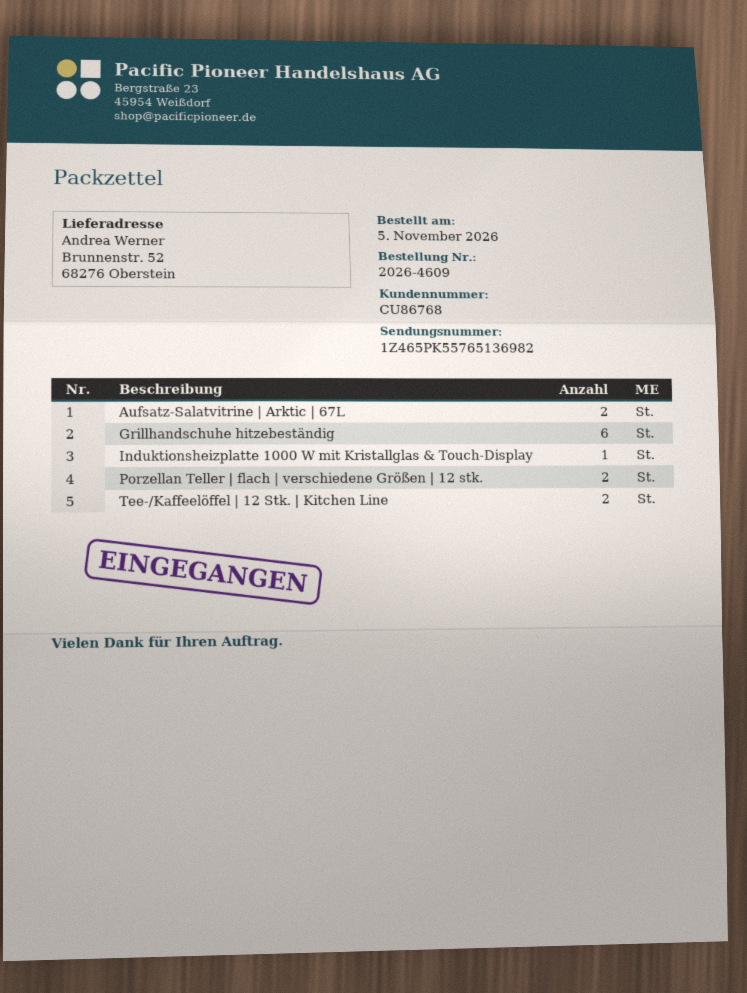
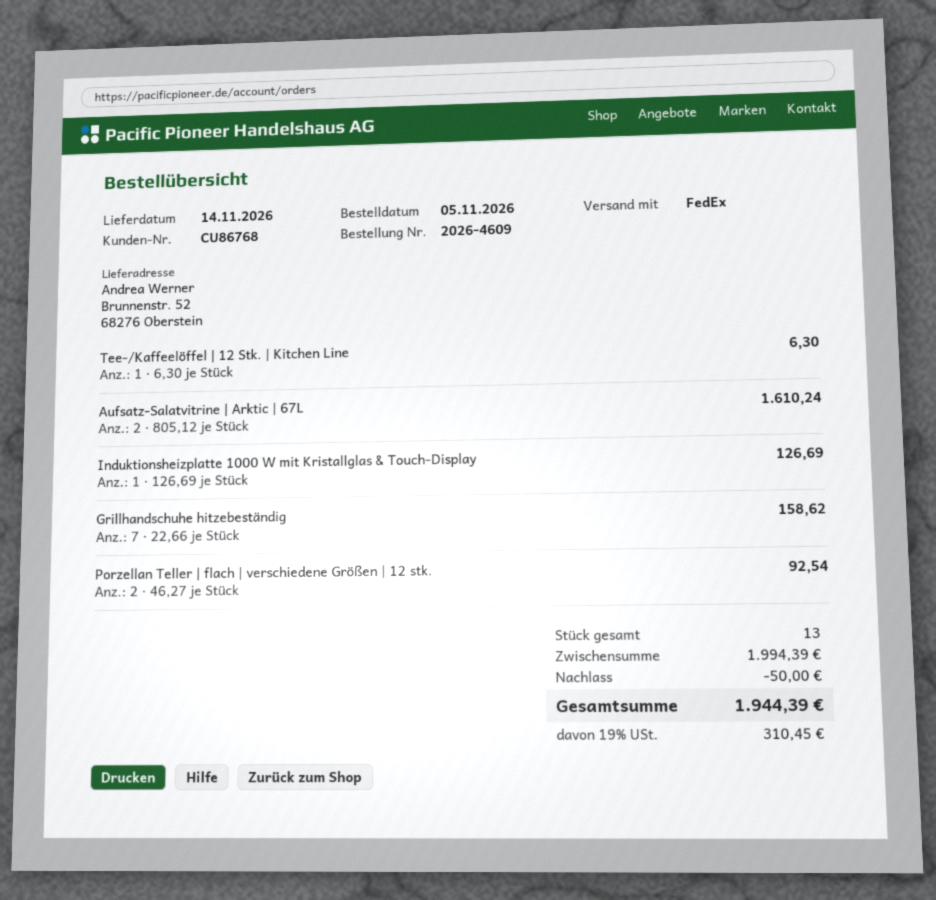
Grillhandschuhe hitzebeständig: 6 -> 7
Tee-/Kaffeelöffel | 12 Stk. | Kitchen Line: 2 -> 1

